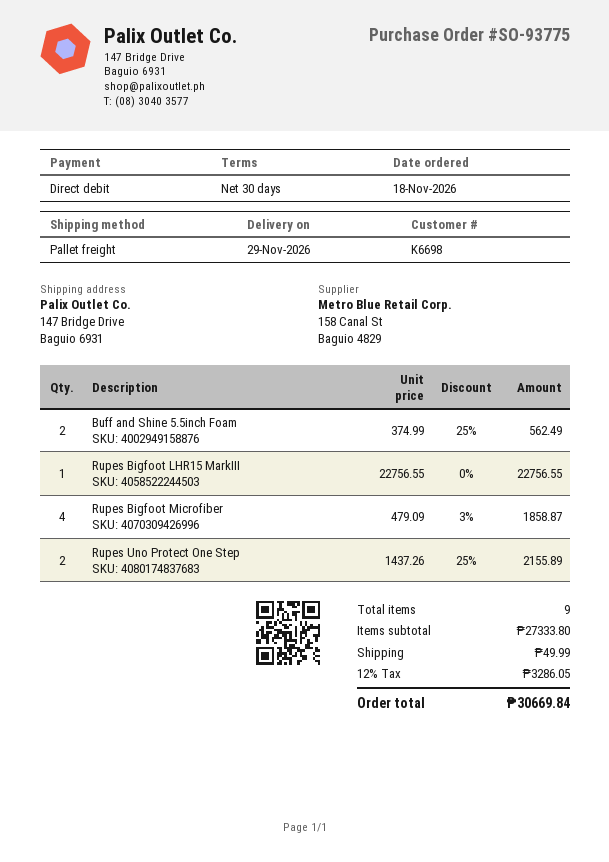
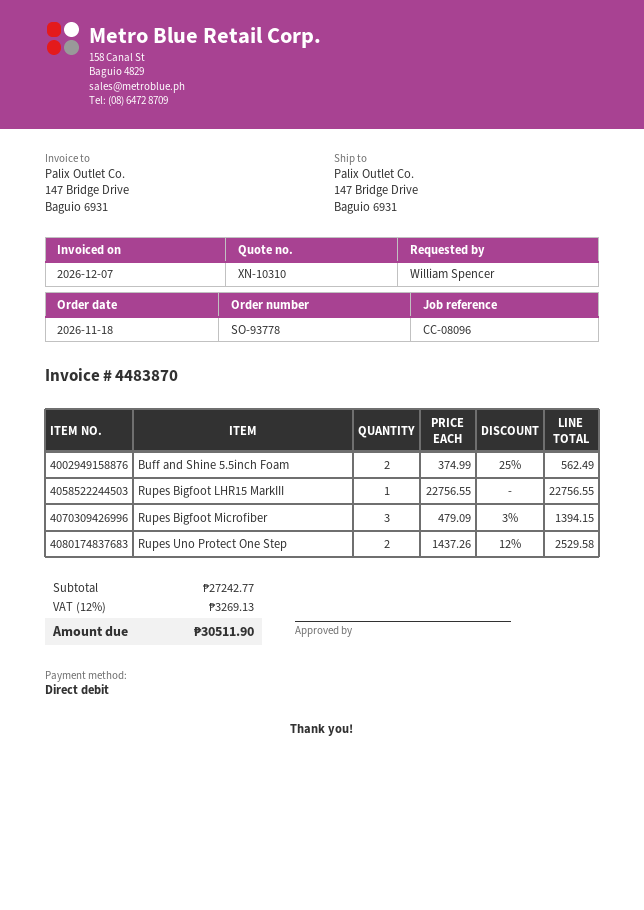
order number: SO-93775 -> SO-93778
Rupes Bigfoot Microfiber: 4 x 479.09 - 3% = 1858.87 -> 3 x 479.09 - 3% = 1394.15
Rupes Uno Protect One Step: 2 x 1437.26 - 25% = 2155.89 -> 2 x 1437.26 - 12% = 2529.58
subtotal: 27333.80 -> 27242.77
shipping: 49.99 -> none
tax: 12% = 3286.05 -> 12% = 3269.13
total: 30669.84 -> 30511.90

